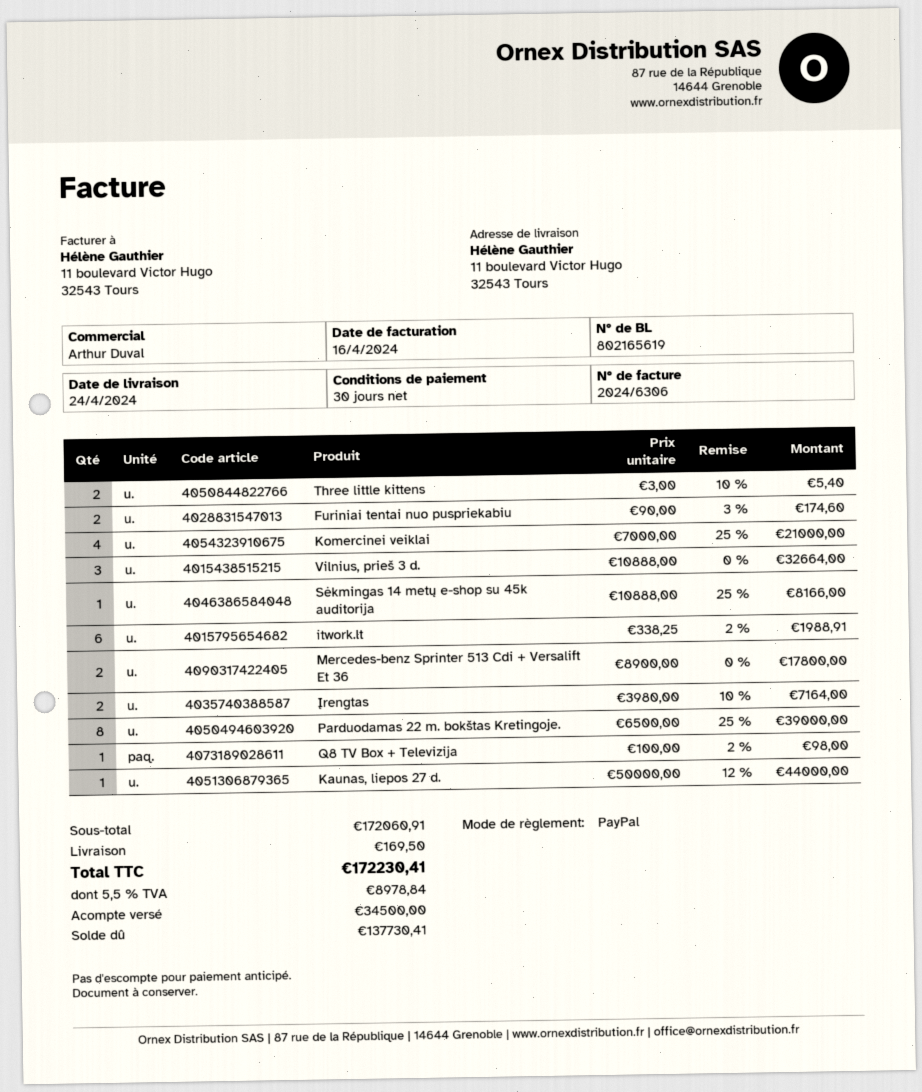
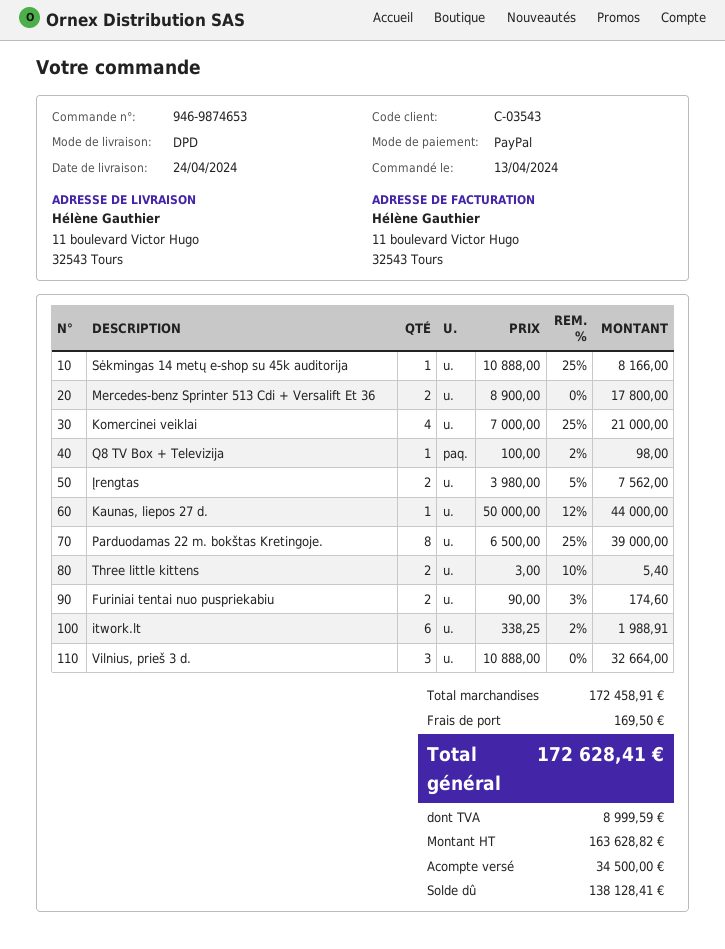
Įrengtas: 2 x 3980.00 - 10% = 7164.00 -> 2 x 3980.00 - 5% = 7562.00
subtotal: 172060.91 -> 172458.91
tax: 8978.84 -> 8999.59
total: 172230.41 -> 172628.41
balance: 137730.41 -> 138128.41

